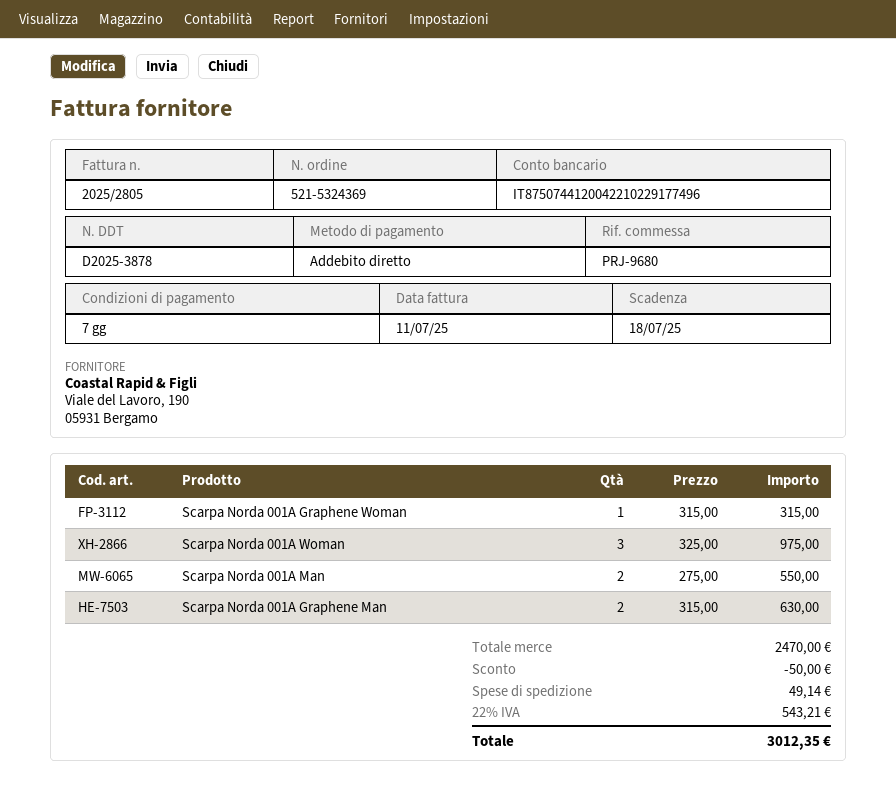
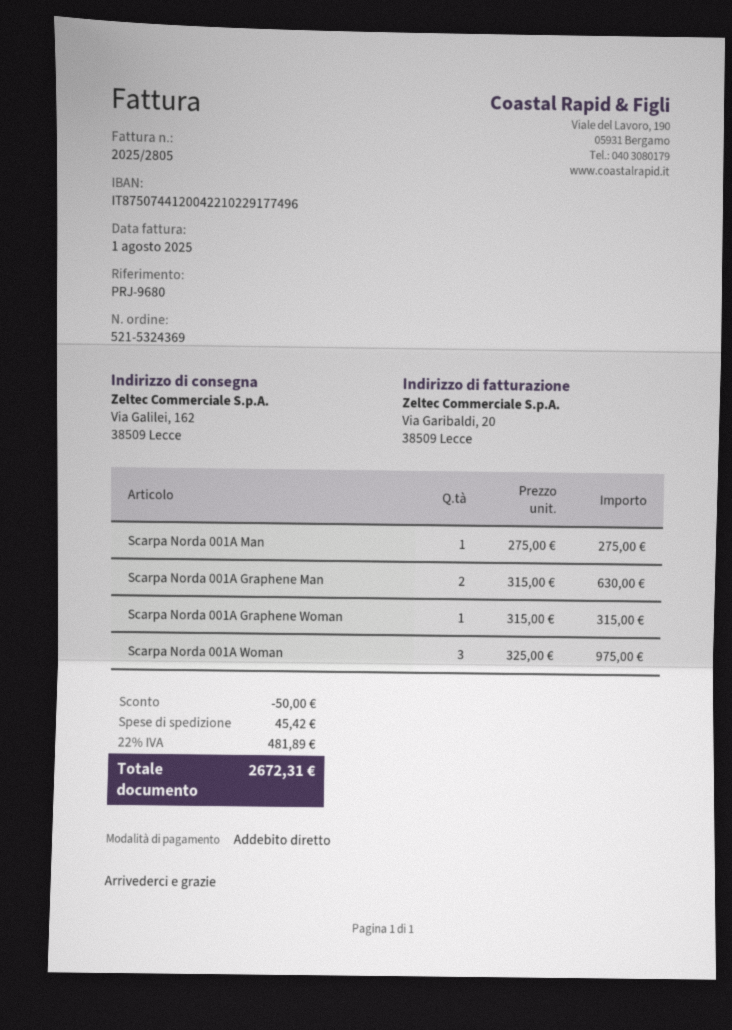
invoice date: 2025-07-11 -> 2025-08-01
Scarpa Norda 001A Man: 2 x 275.00 = 550.00 -> 1 x 275.00 = 275.00
shipping: 49.14 -> 45.42
tax: 22% = 543.21 -> 22% = 481.89
total: 3012.35 -> 2672.31

